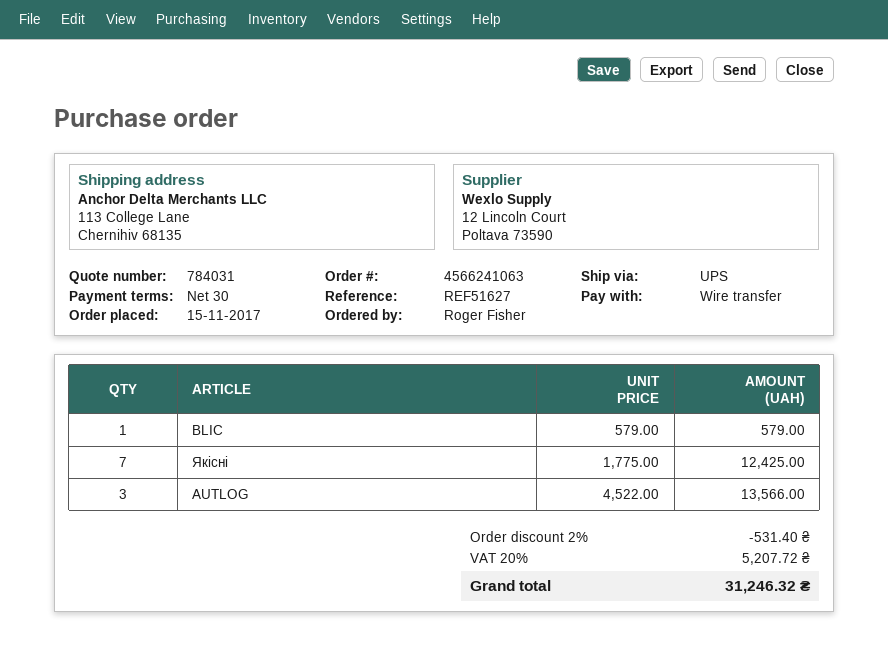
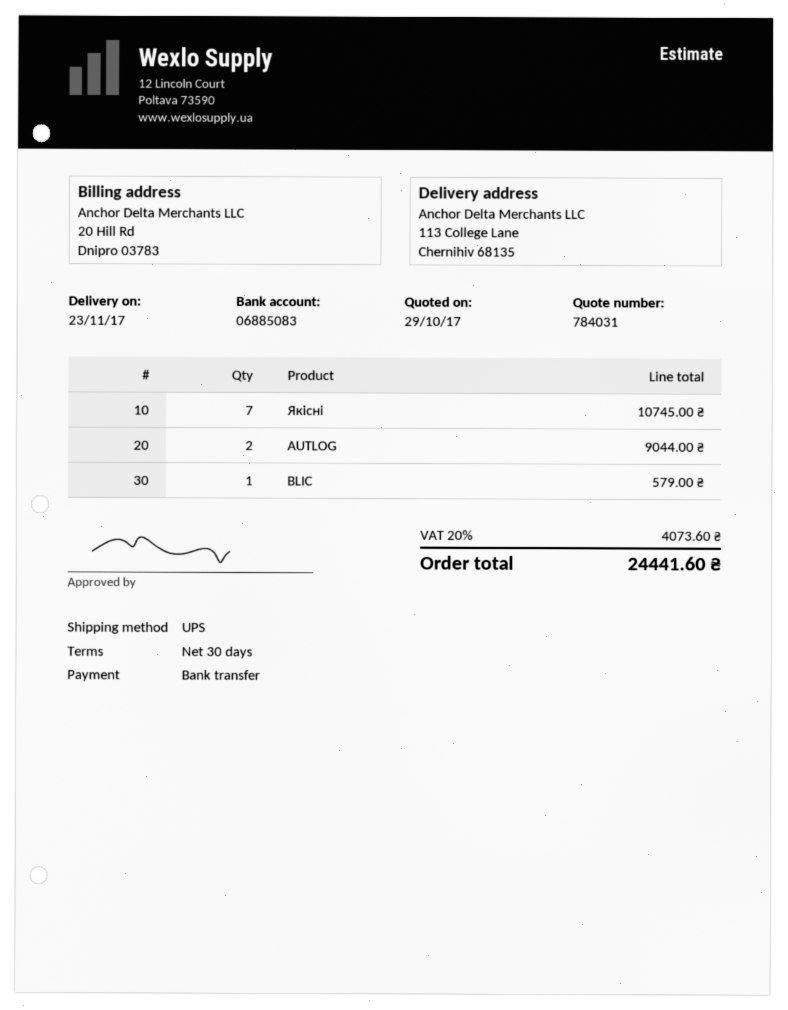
Якісні: 7 for 12425.00 -> 7 for 10745.00
AUTLOG: 3 for 13566.00 -> 2 for 9044.00
discount: 2% = 531.40 -> none
tax: 20% = 5207.72 -> 20% = 4073.60
total: 31246.32 -> 24441.60

